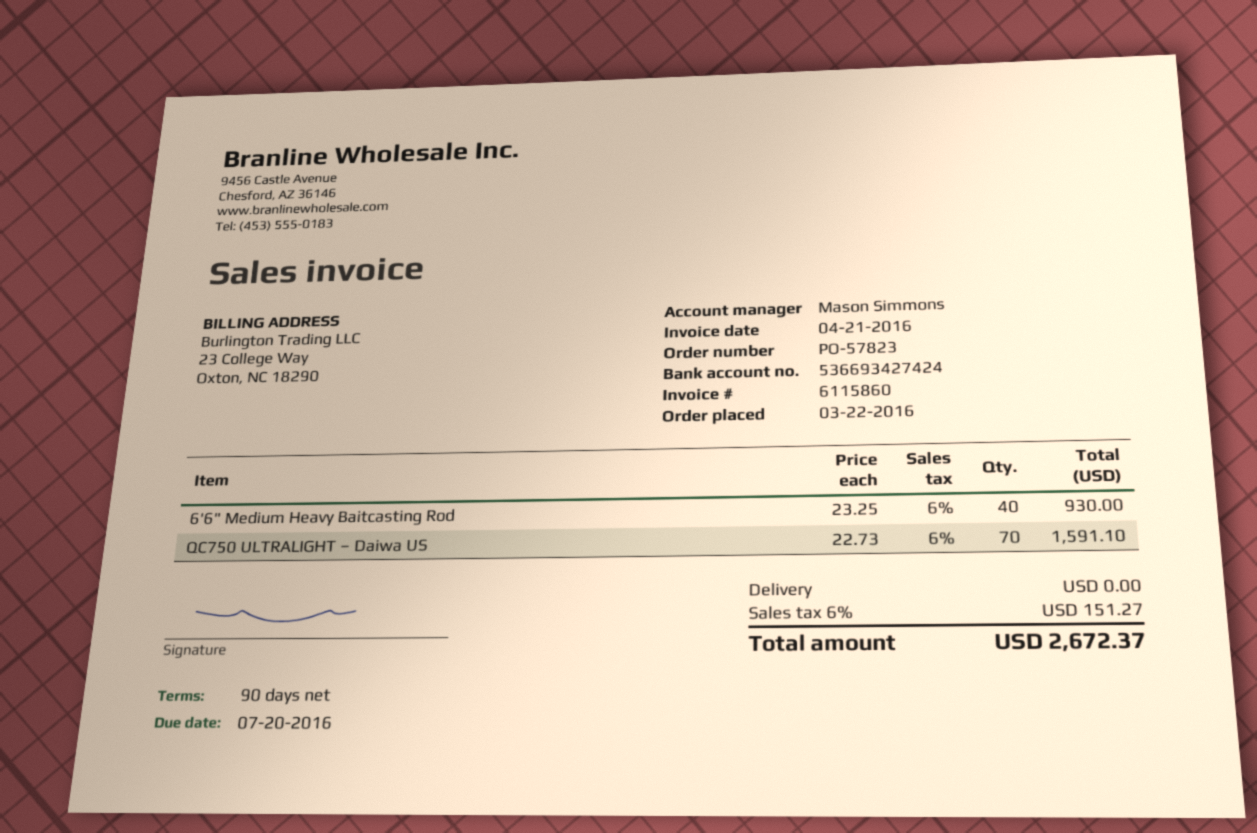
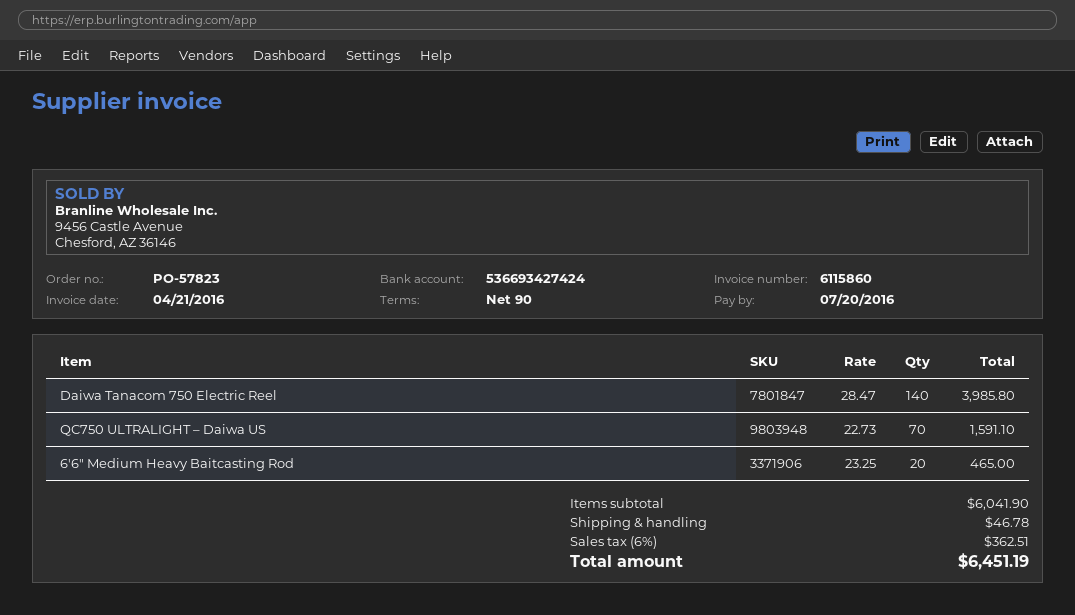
6'6" Medium Heavy Baitcasting Rod: 40 x 23.25 = 930.00 -> 20 x 23.25 = 465.00
Daiwa Tanacom 750 Electric Reel: none -> 140 x 28.47 = 3985.80
shipping: 0.00 -> 46.78
tax: 6% = 151.27 -> 6% = 362.51
total: 2672.37 -> 6451.19

